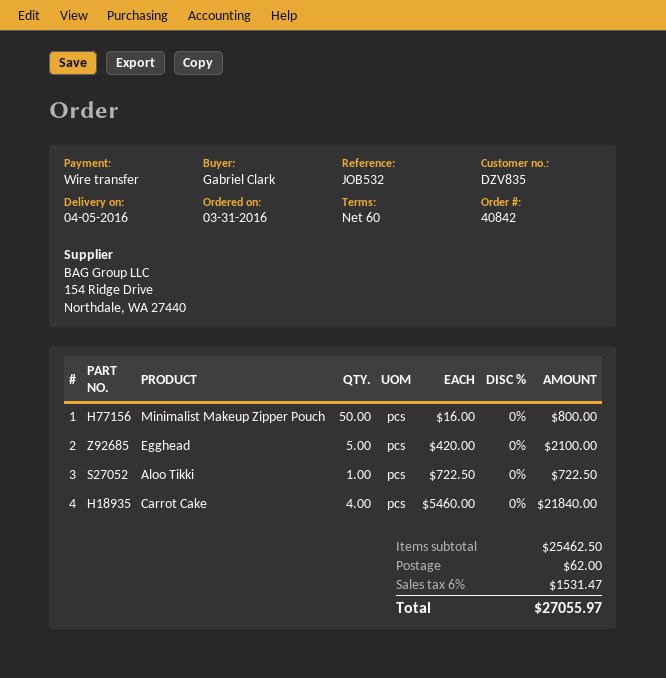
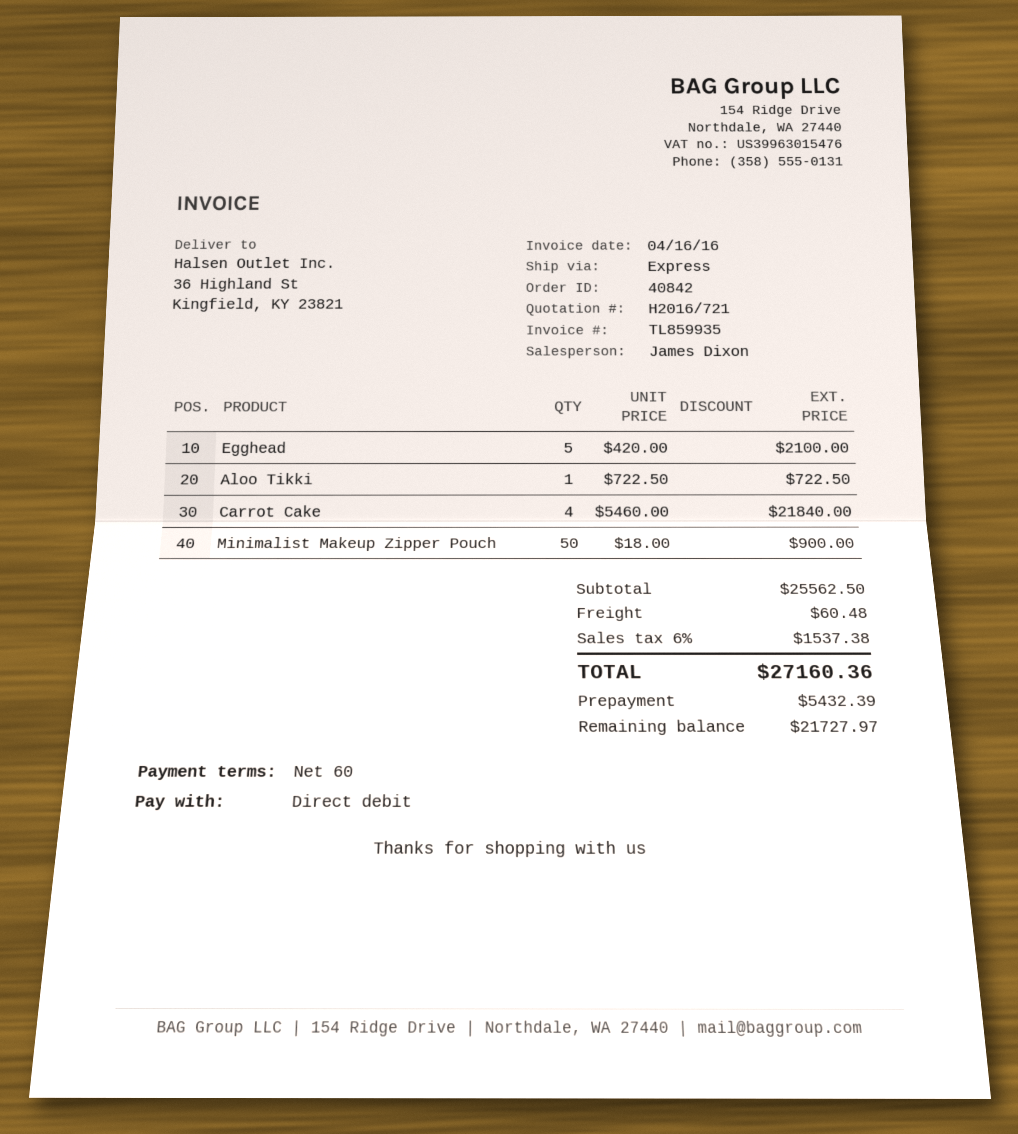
payment method: bank transfer -> direct debit
Minimalist Makeup Zipper Pouch: 50 x 16.00 = 800.00 -> 50 x 18.00 = 900.00
subtotal: 25462.50 -> 25562.50
shipping: 62.00 -> 60.48
tax: 6% = 1531.47 -> 6% = 1537.38
total: 27055.97 -> 27160.36

